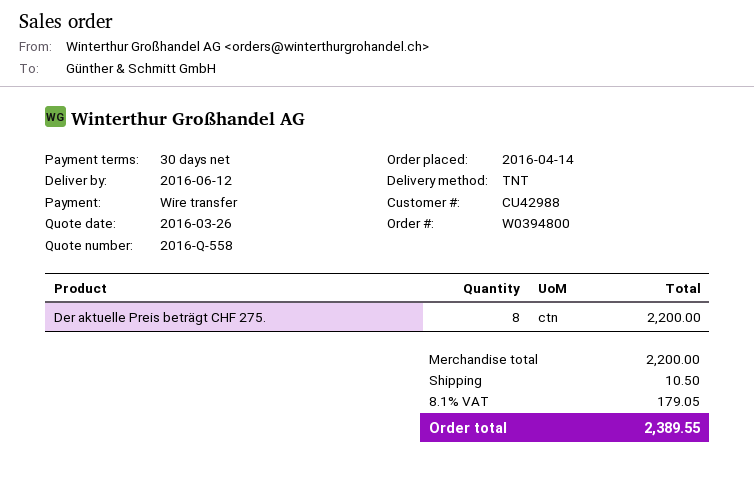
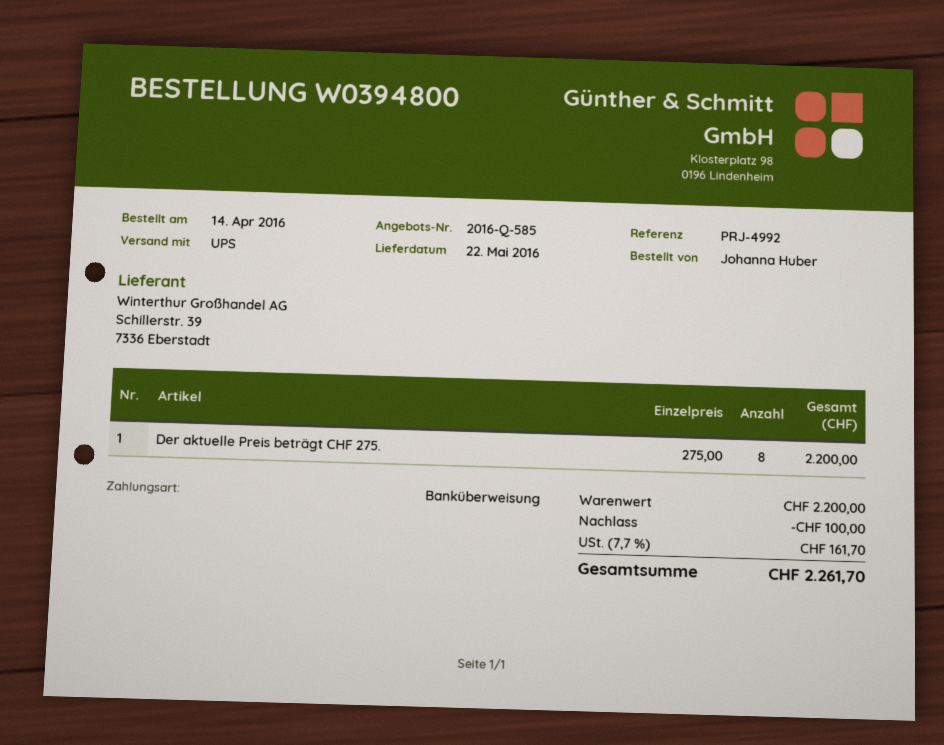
quote number: 2016-Q-558 -> 2016-Q-585
delivery date: 2016-06-12 -> 2016-05-22
shipping method: TNT -> UPS
discount: none -> 100.00
shipping: 10.50 -> none
tax: 8.1% = 179.05 -> 7.7% = 161.70
total: 2389.55 -> 2261.70

